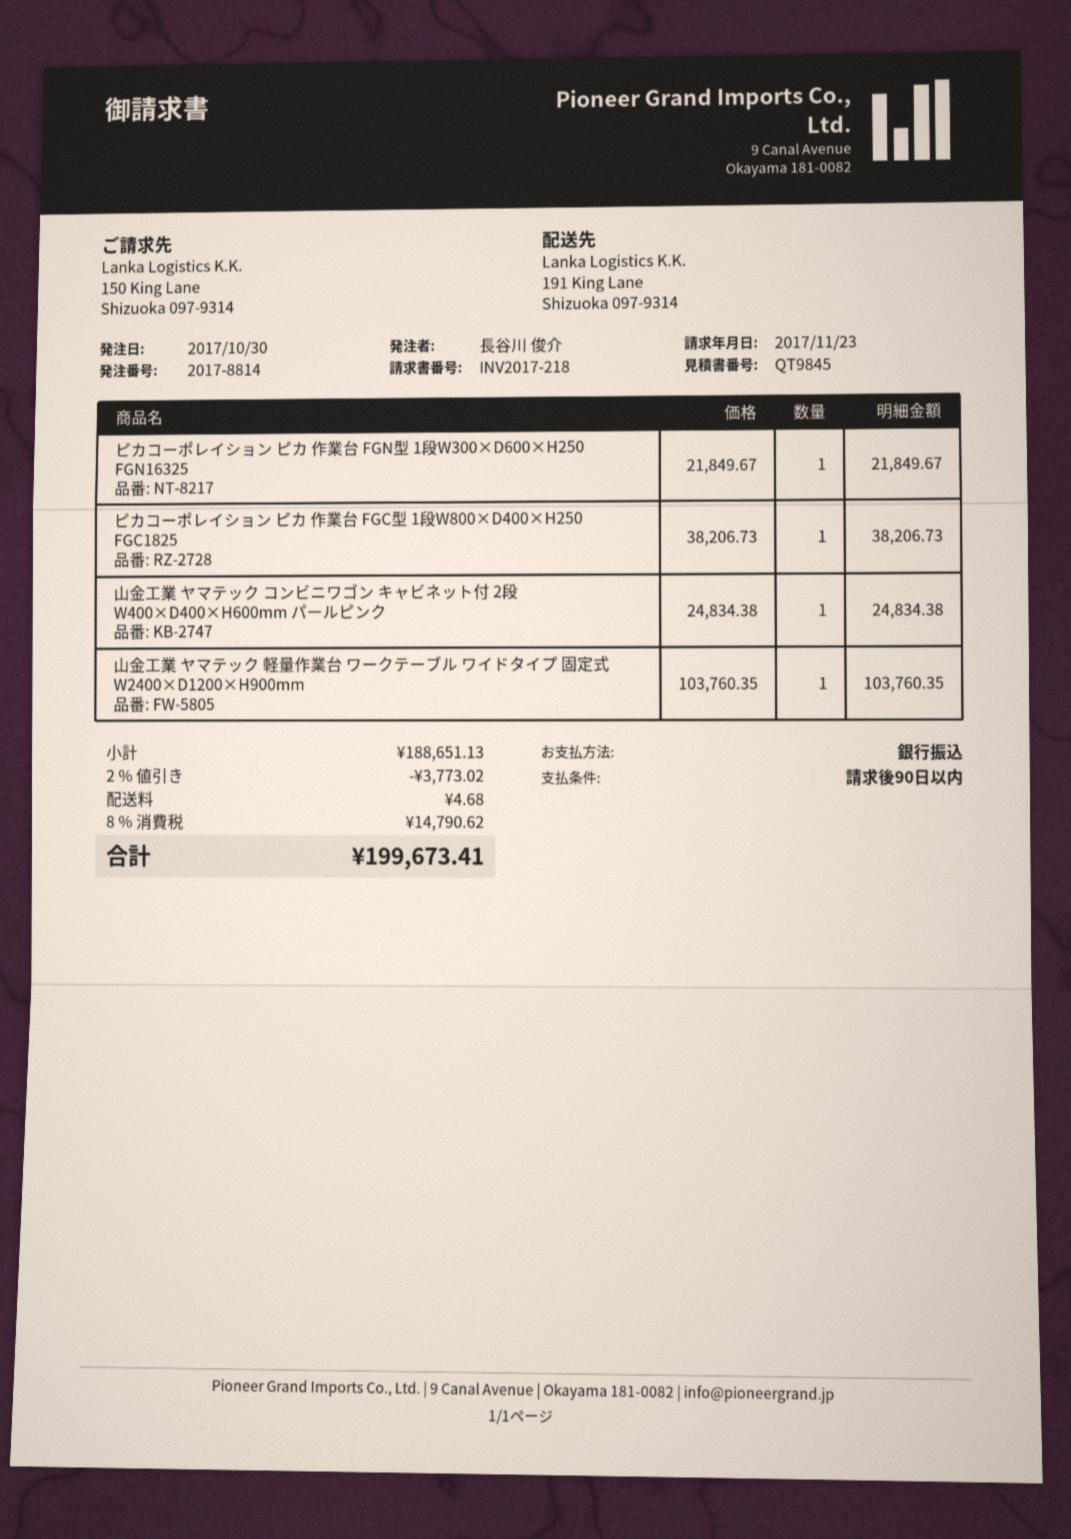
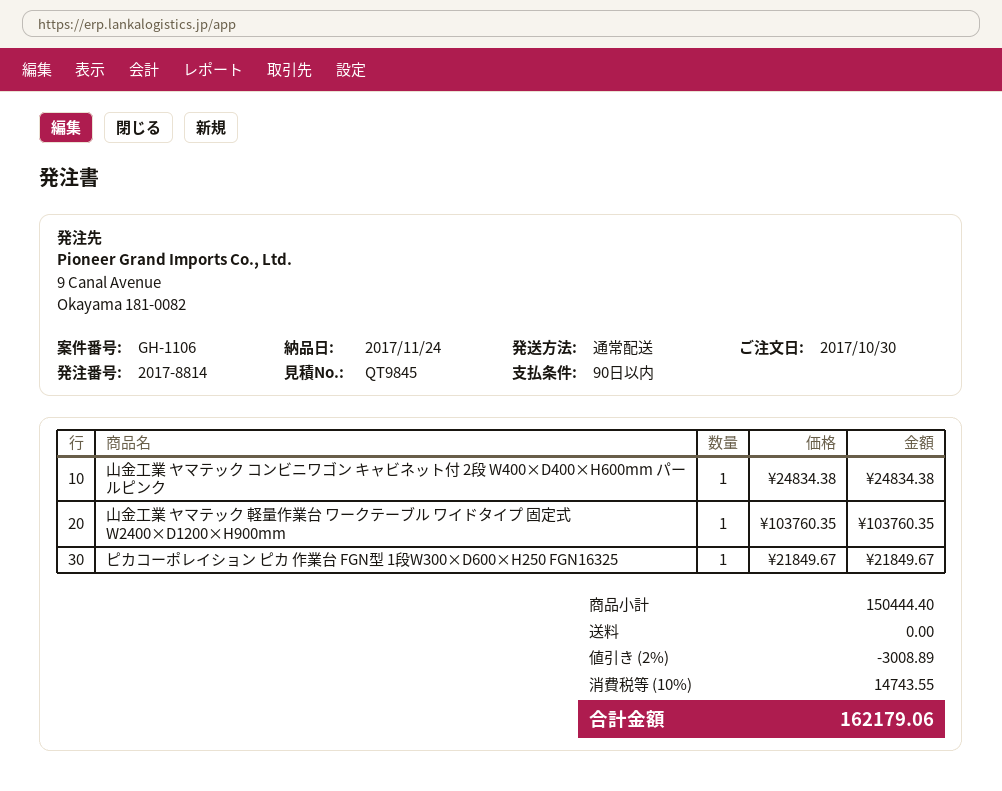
ピカコーポレイション ピカ 作業台 FGC型 1段W800×D400×H250 FGC1825: 1 x 38206.73 = 38206.73 -> none
subtotal: 188651.13 -> 150444.40
discount: 2% = 3773.02 -> 2% = 3008.89
shipping: 4.68 -> 0.00
tax: 8% = 14790.62 -> 10% = 14743.55
total: 199673.41 -> 162179.06

